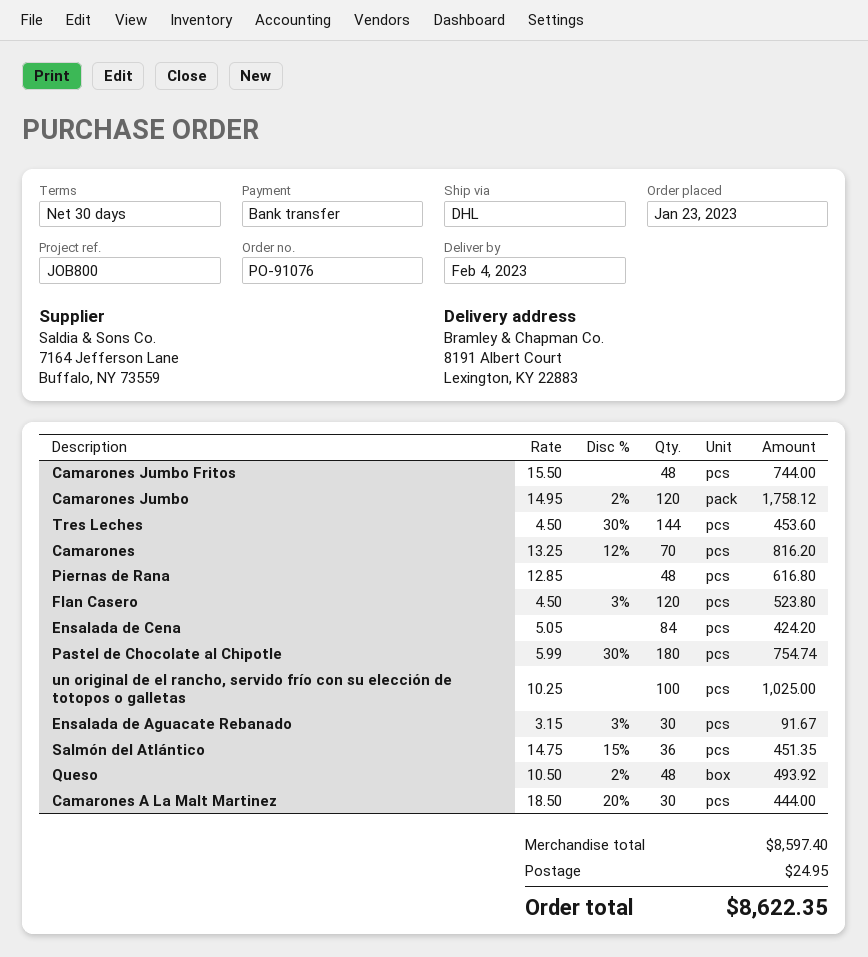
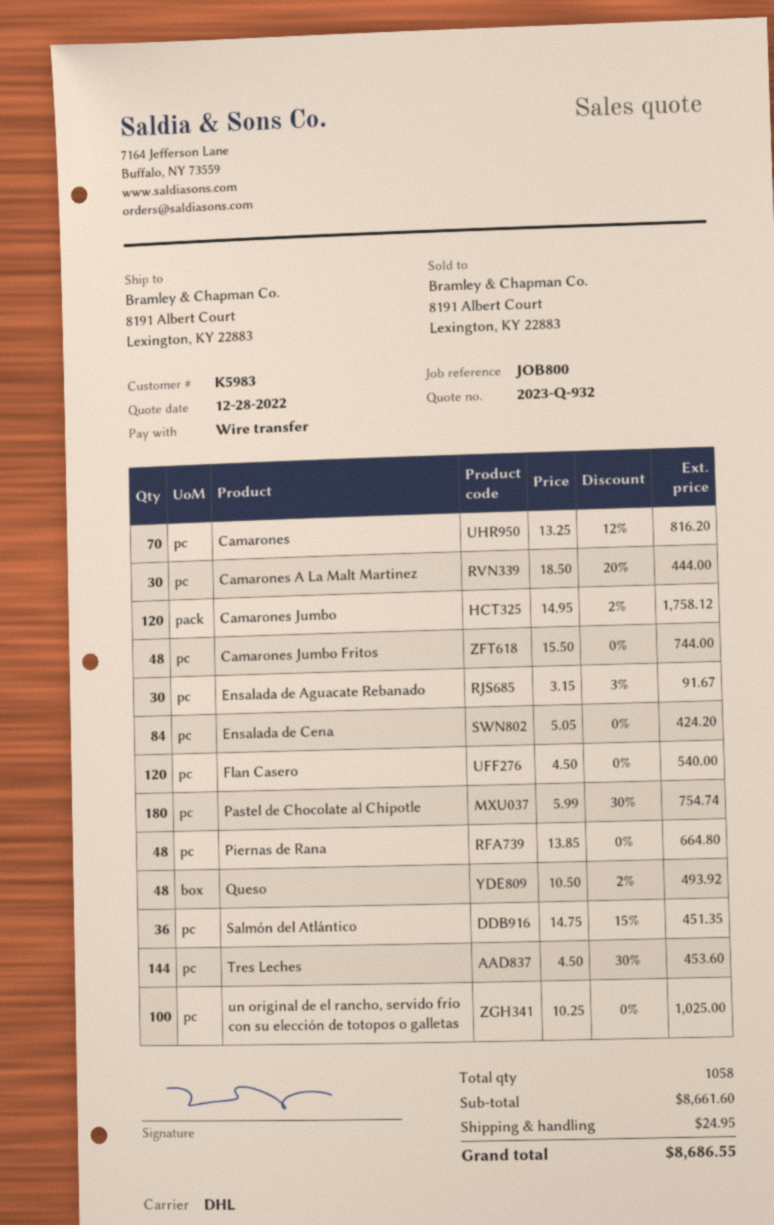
Piernas de Rana: 48 x 12.85 = 616.80 -> 48 x 13.85 = 664.80
Flan Casero: 120 x 4.50 - 3% = 523.80 -> 120 x 4.50 = 540.00
subtotal: 8597.40 -> 8661.60
total: 8622.35 -> 8686.55

